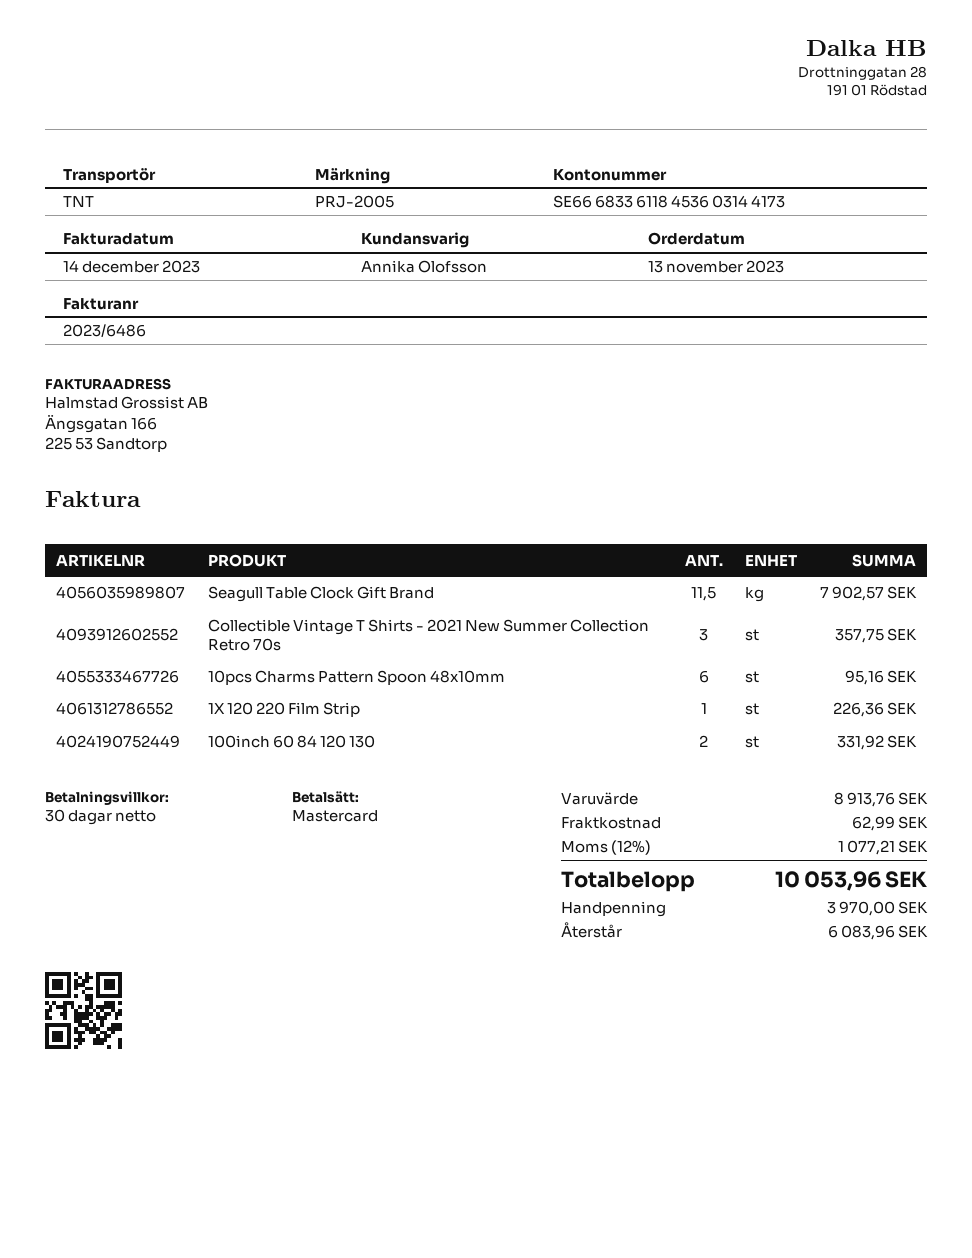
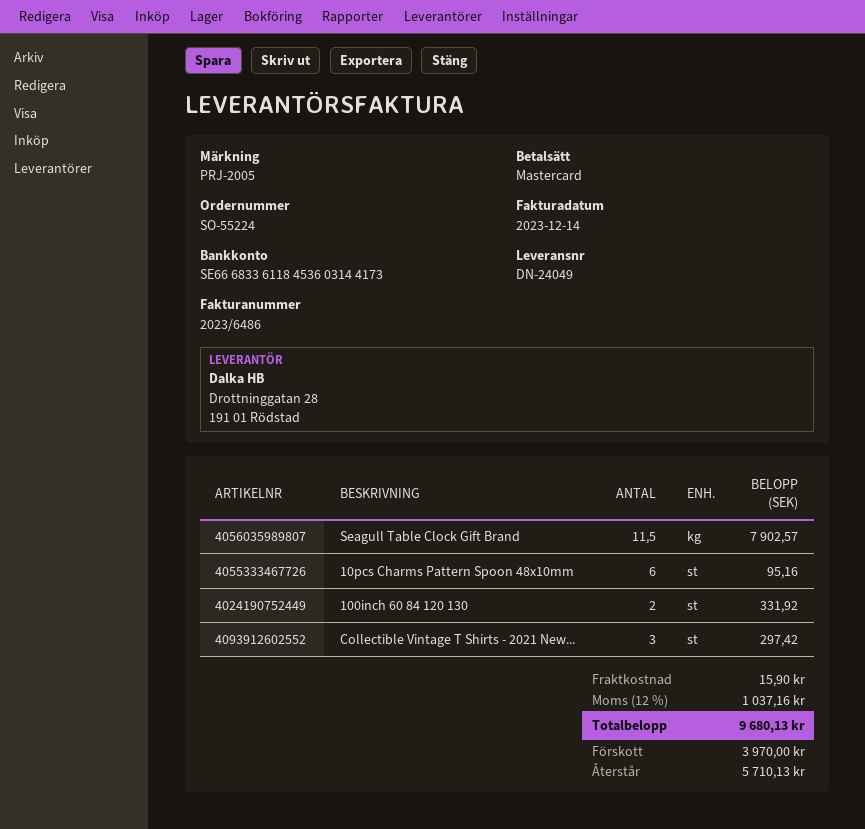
Collectible Vintage T Shirts - 2021 New Summer Collection Retro 70s: 3 for 357.75 -> 3 for 297.42
1X 120 220 Film Strip: 1 for 226.36 -> none
shipping: 62.99 -> 15.90
tax: 12% = 1077.21 -> 12% = 1037.16
total: 10053.96 -> 9680.13
balance: 6083.96 -> 5710.13

